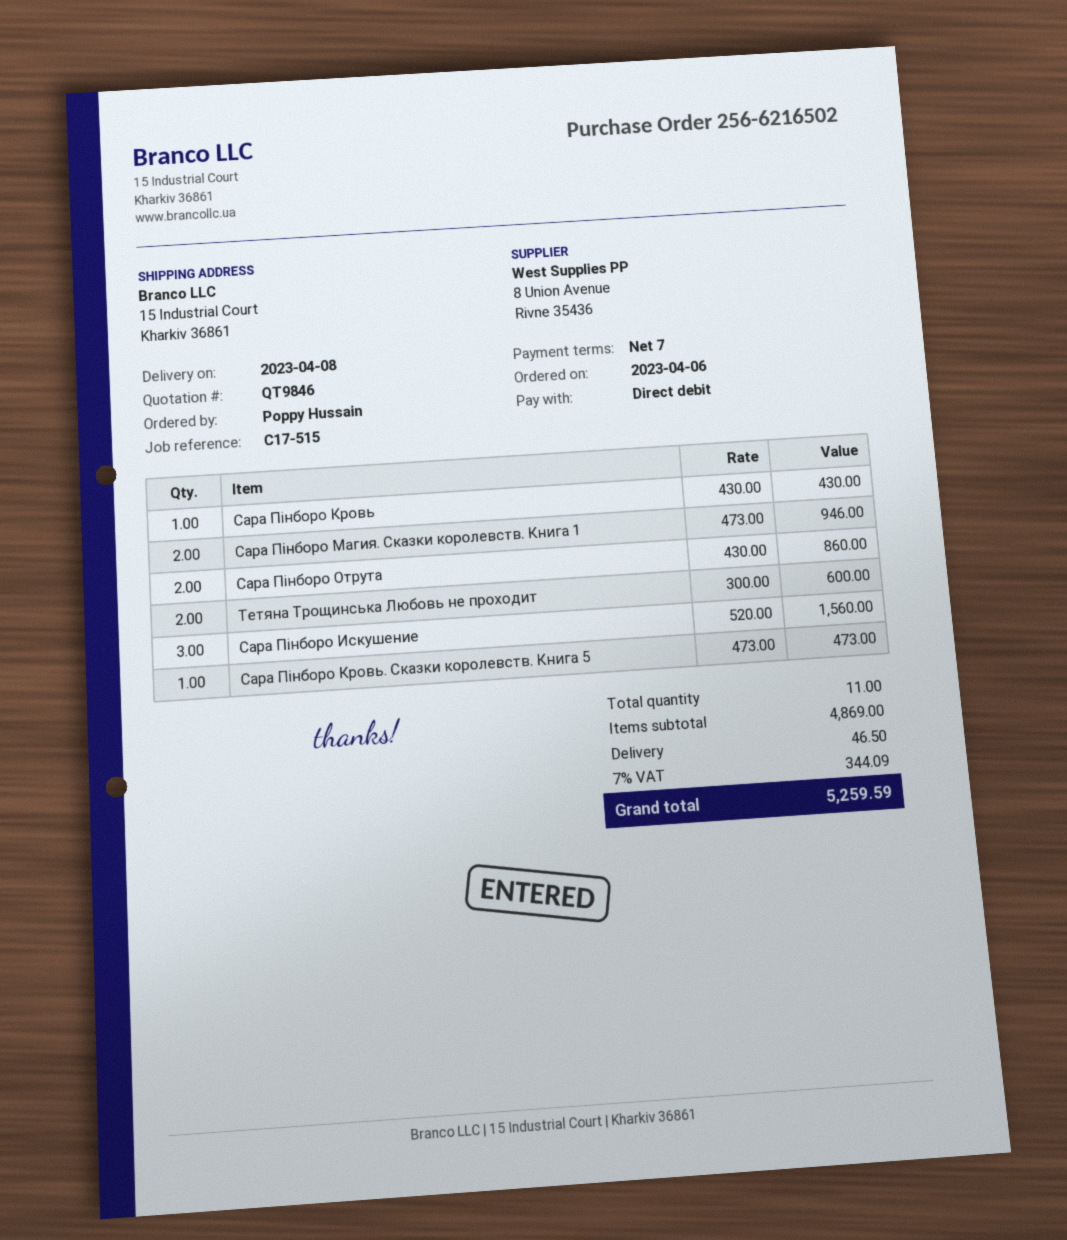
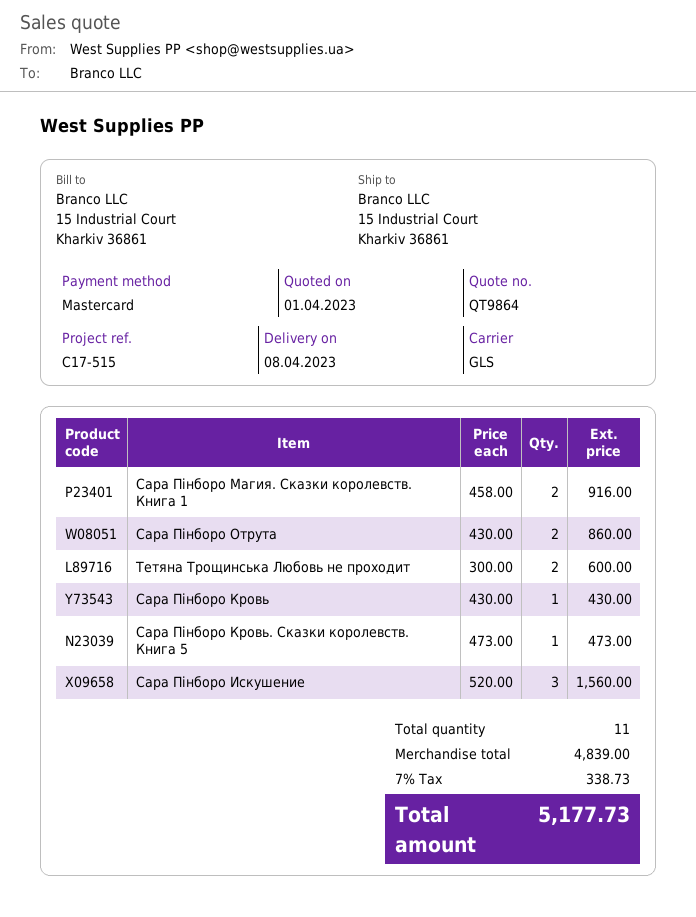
quote number: QT9846 -> QT9864
payment method: direct debit -> Mastercard
Сара Пінборо Магия. Сказки королевств. Книга 1: 2 x 473.00 = 946.00 -> 2 x 458.00 = 916.00
subtotal: 4869.00 -> 4839.00
shipping: 46.50 -> none
tax: 7% = 344.09 -> 7% = 338.73
total: 5259.59 -> 5177.73

